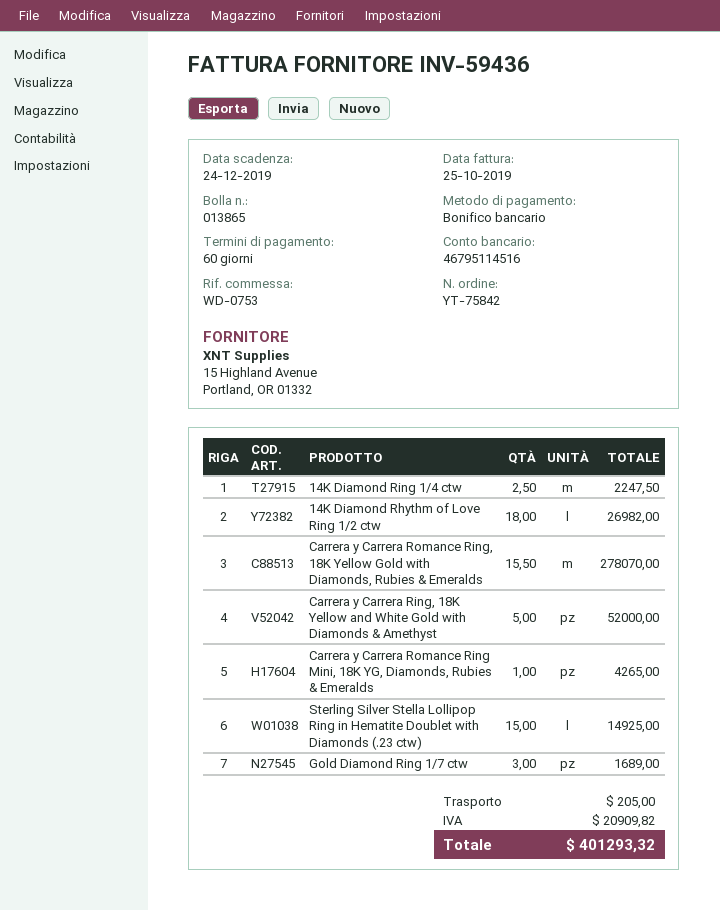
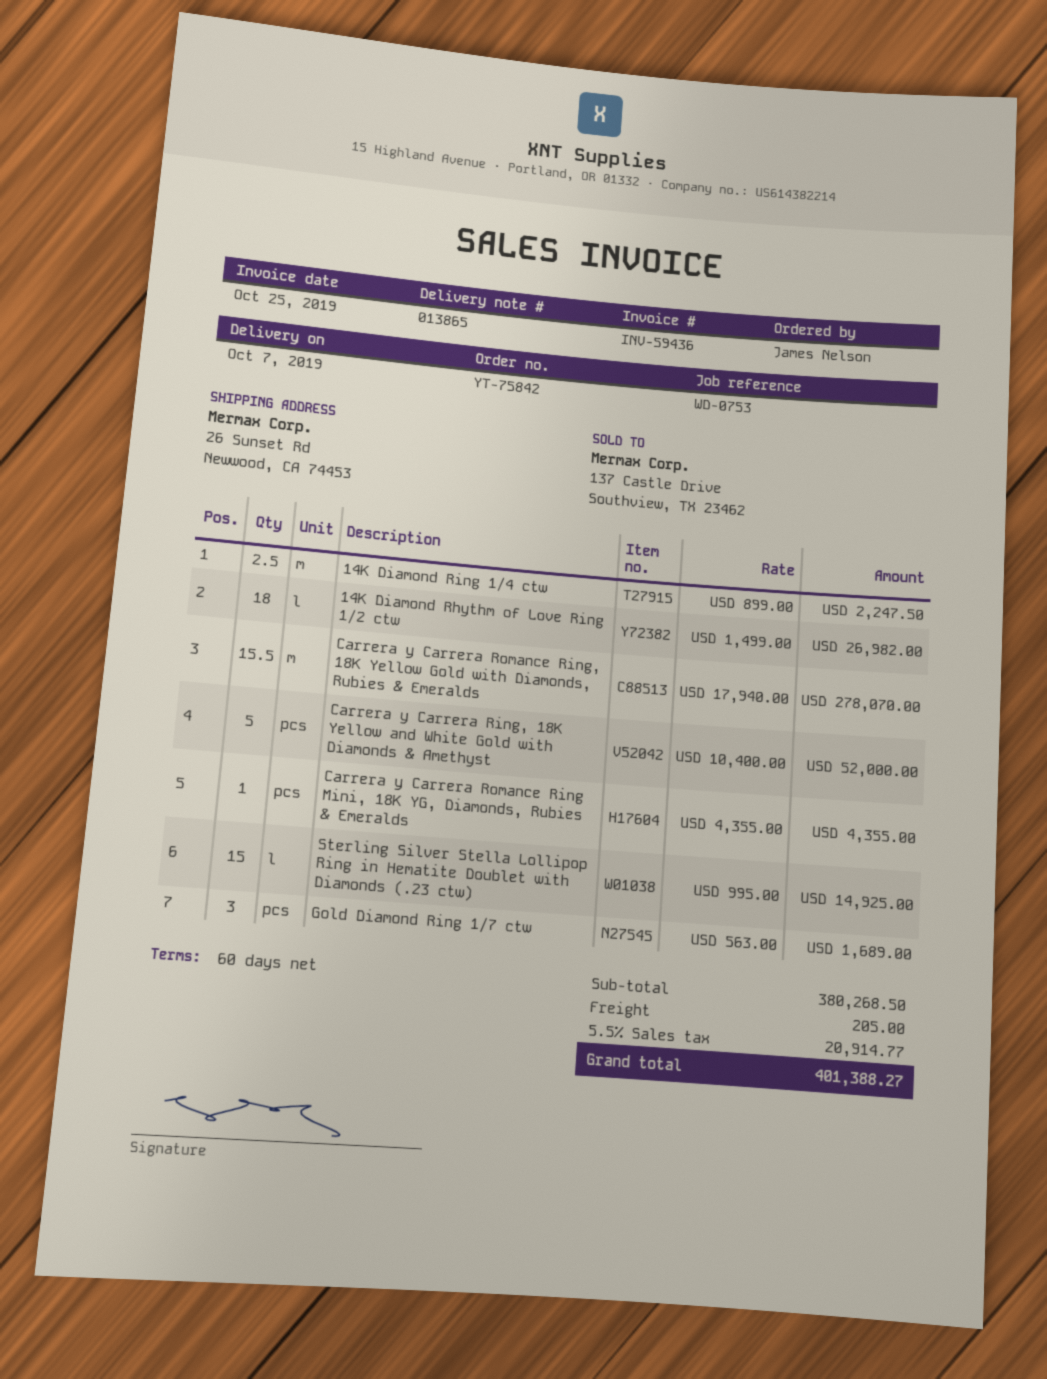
Carrera y Carrera Romance Ring Mini, 18K YG, Diamonds, Rubies & Emeralds: 1 for 4265.00 -> 1 for 4355.00
tax: 20909.82 -> 20914.77
total: 401293.32 -> 401388.27

